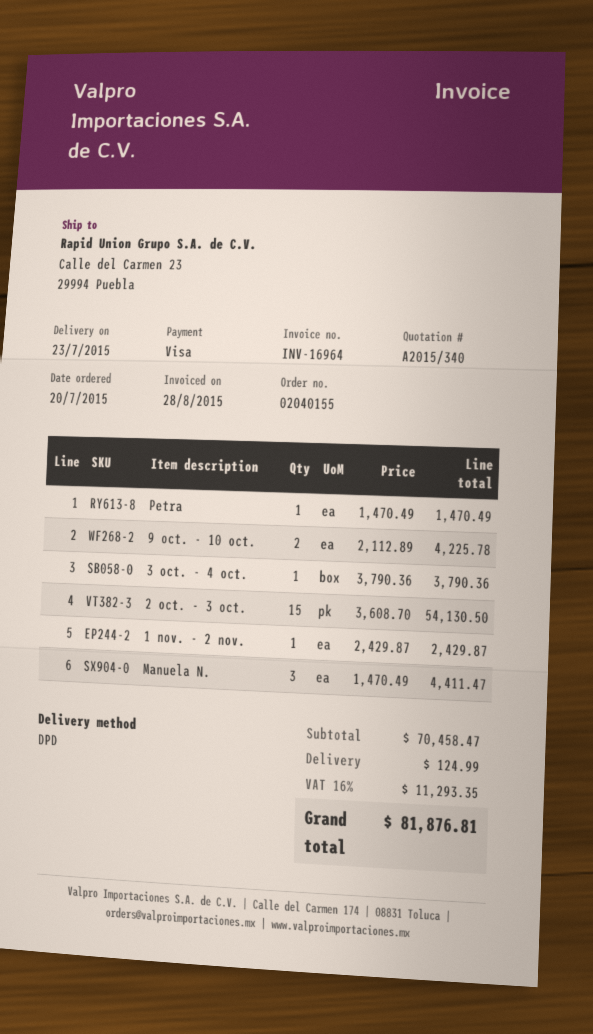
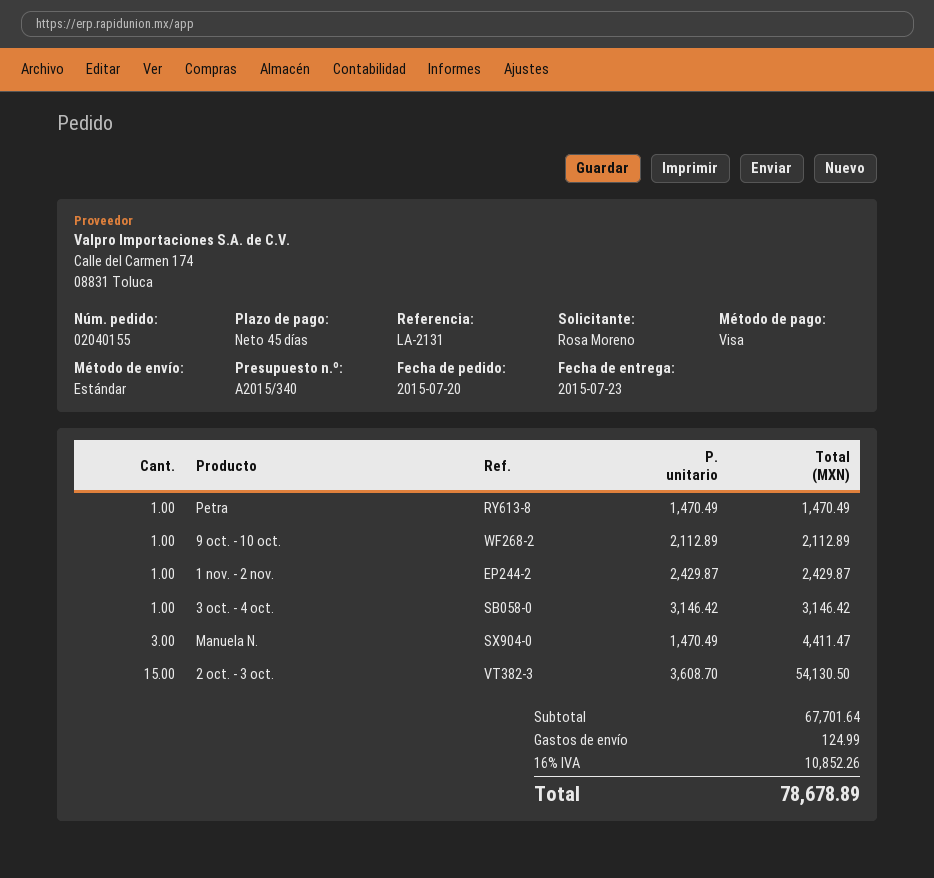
shipping method: DPD -> standard
9 oct. - 10 oct.: 2 x 2112.89 = 4225.78 -> 1 x 2112.89 = 2112.89
3 oct. - 4 oct.: 1 x 3790.36 = 3790.36 -> 1 x 3146.42 = 3146.42
subtotal: 70458.47 -> 67701.64
tax: 16% = 11293.35 -> 16% = 10852.26
total: 81876.81 -> 78678.89

